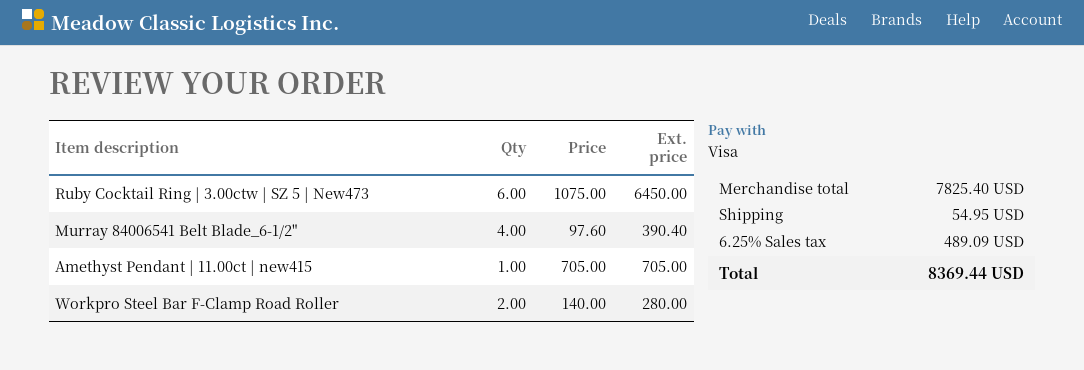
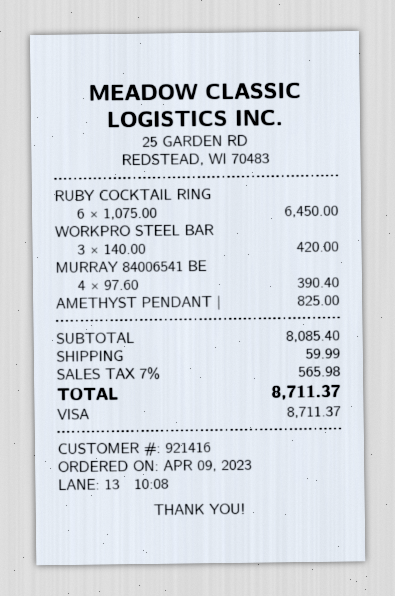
Amethyst Pendant | 11.00ct | new415: 1 x 705.00 = 705.00 -> 1 x 825.00 = 825.00
Workpro Steel Bar F-Clamp Road Roller: 2 x 140.00 = 280.00 -> 3 x 140.00 = 420.00
subtotal: 7825.40 -> 8085.40
shipping: 54.95 -> 59.99
tax: 6.25% = 489.09 -> 7% = 565.98
total: 8369.44 -> 8711.37

